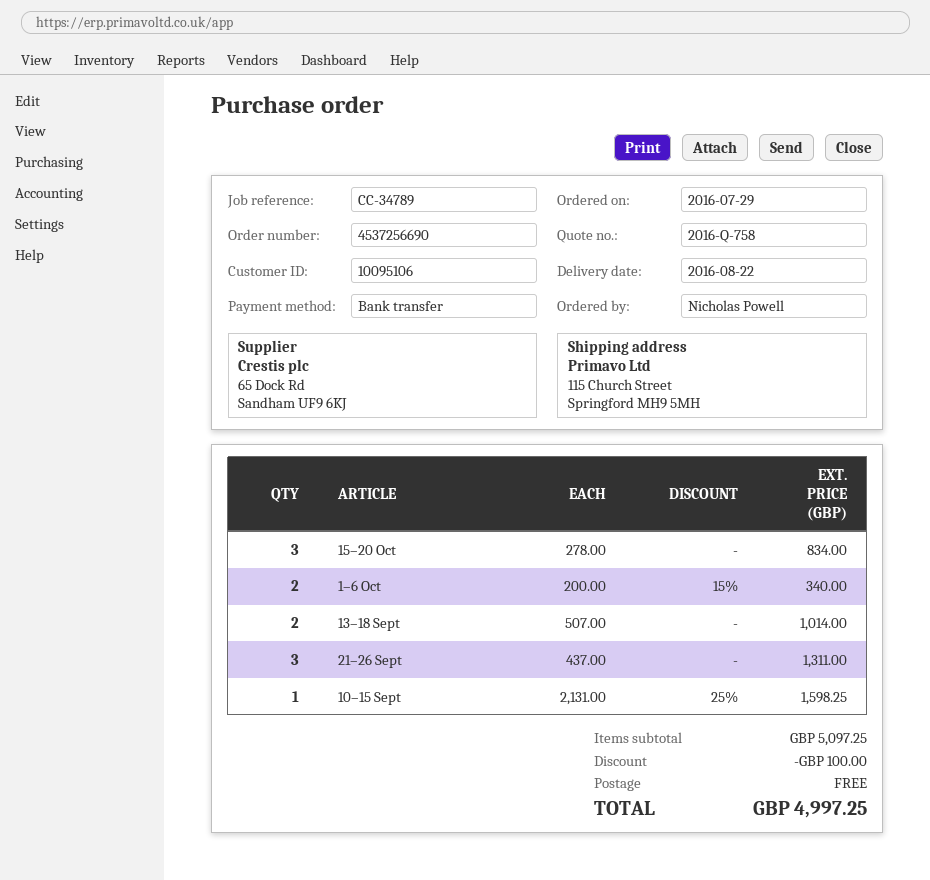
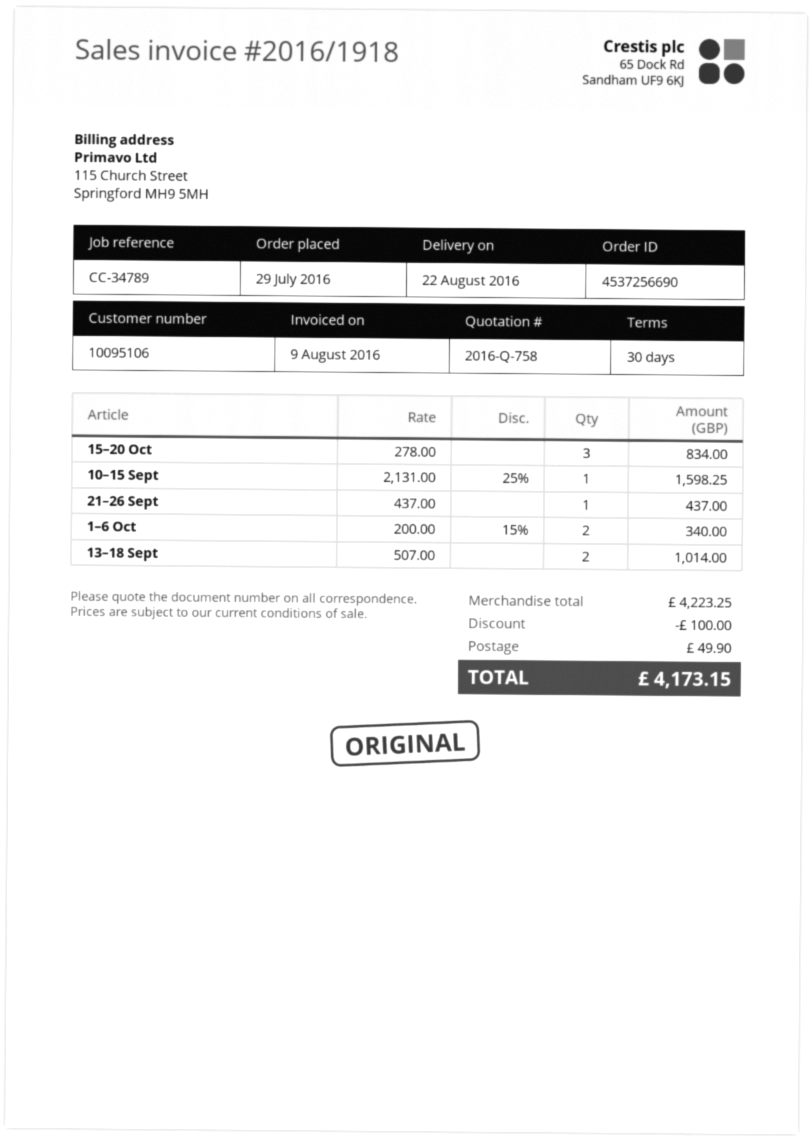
21–26 Sept: 3 x 437.00 = 1311.00 -> 1 x 437.00 = 437.00
subtotal: 5097.25 -> 4223.25
shipping: 0.00 -> 49.90
total: 4997.25 -> 4173.15

